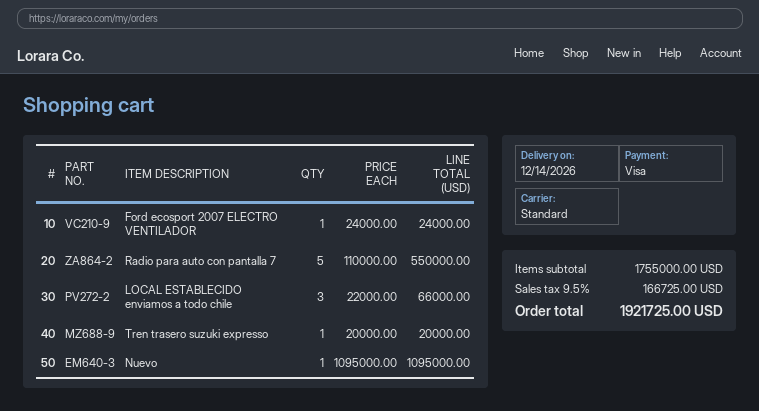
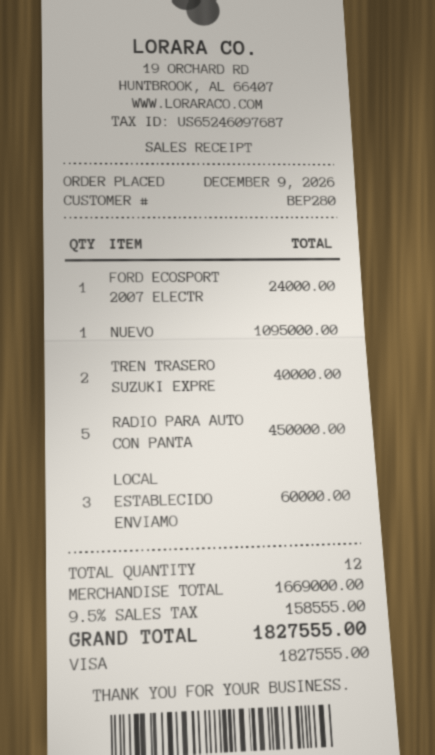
Radio para auto con pantalla 7: 5 for 550000.00 -> 5 for 450000.00
LOCAL ESTABLECIDO enviamos a todo chile: 3 for 66000.00 -> 3 for 60000.00
Tren trasero suzuki expresso: 1 for 20000.00 -> 2 for 40000.00
subtotal: 1755000.00 -> 1669000.00
tax: 9.5% = 166725.00 -> 9.5% = 158555.00
total: 1921725.00 -> 1827555.00

